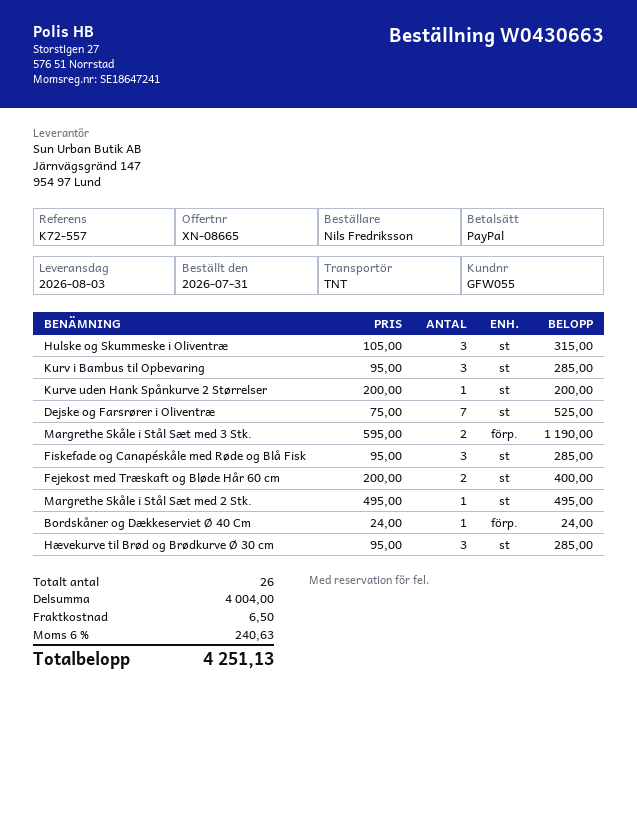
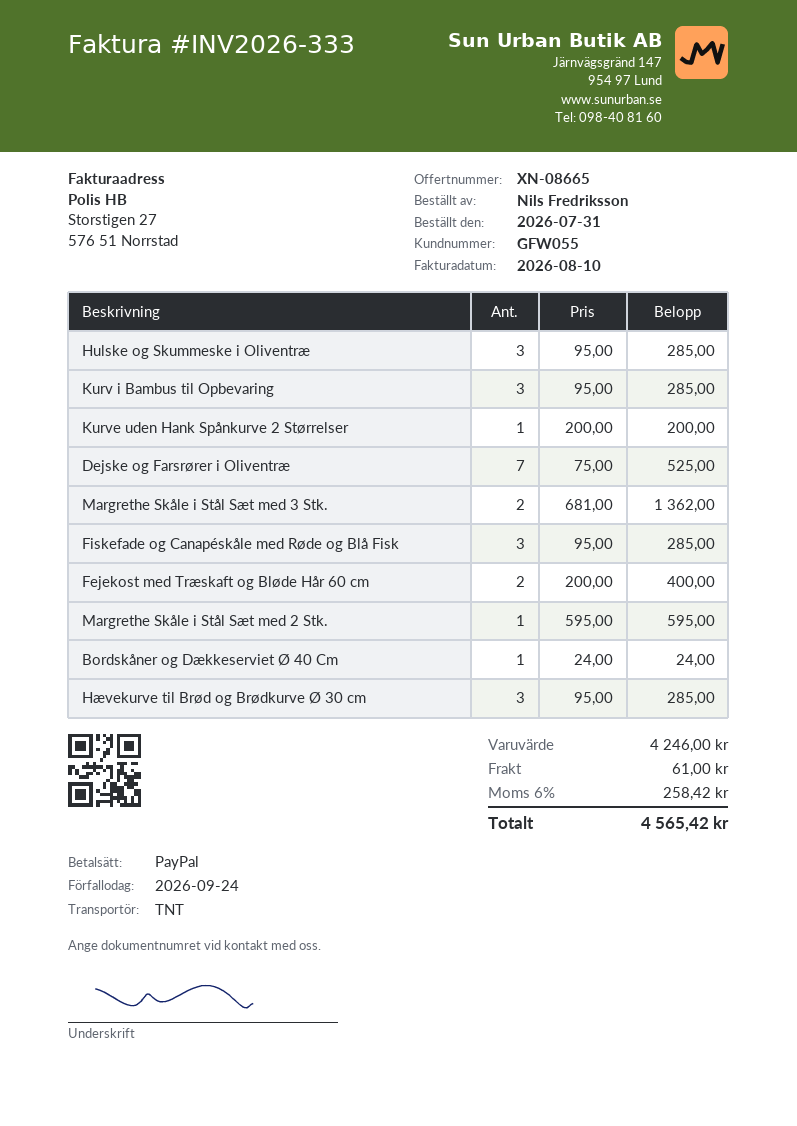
Hulske og Skummeske i Oliventræ: 3 x 105.00 = 315.00 -> 3 x 95.00 = 285.00
Margrethe Skåle i Stål Sæt med 3 Stk.: 2 x 595.00 = 1190.00 -> 2 x 681.00 = 1362.00
Margrethe Skåle i Stål Sæt med 2 Stk.: 1 x 495.00 = 495.00 -> 1 x 595.00 = 595.00
subtotal: 4004.00 -> 4246.00
shipping: 6.50 -> 61.00
tax: 6% = 240.63 -> 6% = 258.42
total: 4251.13 -> 4565.42

